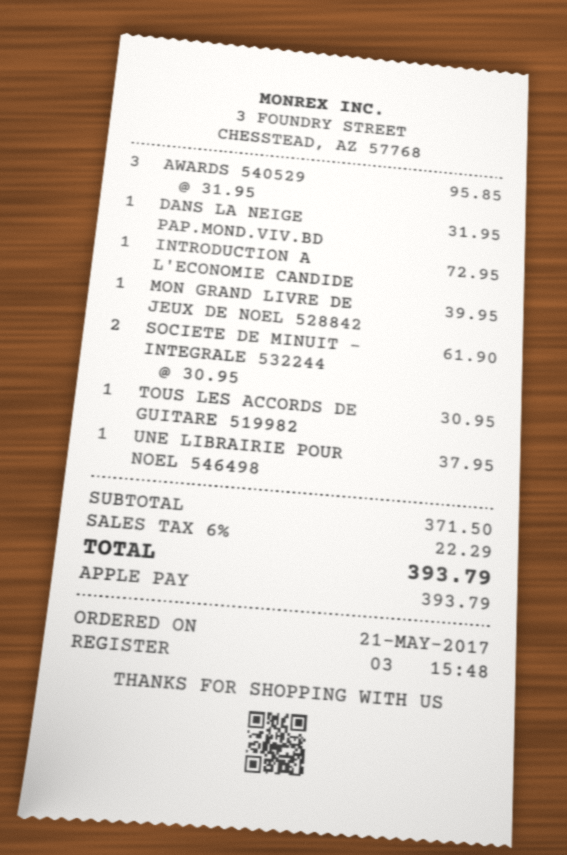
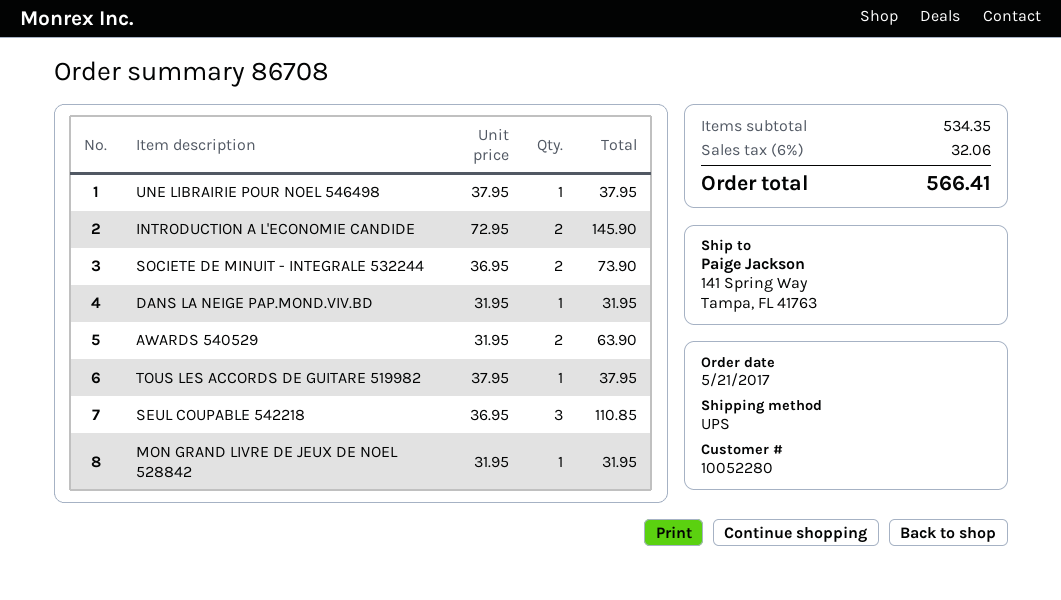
AWARDS 540529: 3 x 31.95 = 95.85 -> 2 x 31.95 = 63.90
INTRODUCTION A L'ECONOMIE CANDIDE: 1 x 72.95 = 72.95 -> 2 x 72.95 = 145.90
MON GRAND LIVRE DE JEUX DE NOEL 528842: 1 x 39.95 = 39.95 -> 1 x 31.95 = 31.95
SOCIETE DE MINUIT - INTEGRALE 532244: 2 x 30.95 = 61.90 -> 2 x 36.95 = 73.90
TOUS LES ACCORDS DE GUITARE 519982: 1 x 30.95 = 30.95 -> 1 x 37.95 = 37.95
SEUL COUPABLE 542218: none -> 3 x 36.95 = 110.85
subtotal: 371.50 -> 534.35
tax: 6% = 22.29 -> 6% = 32.06
total: 393.79 -> 566.41

